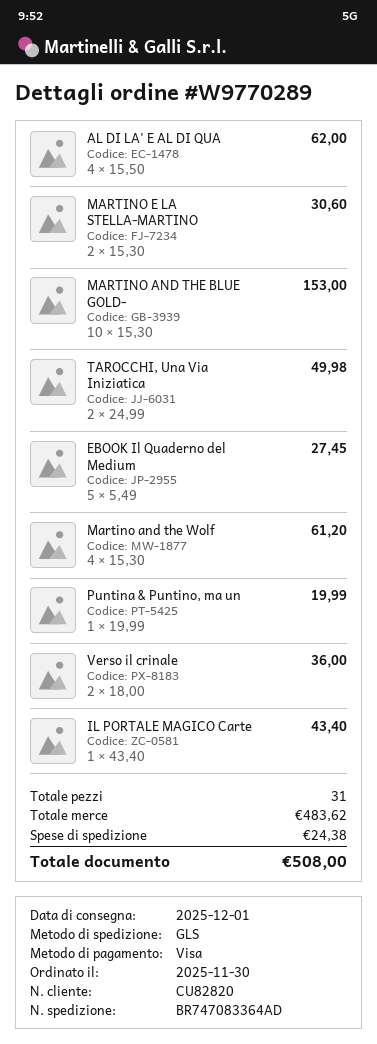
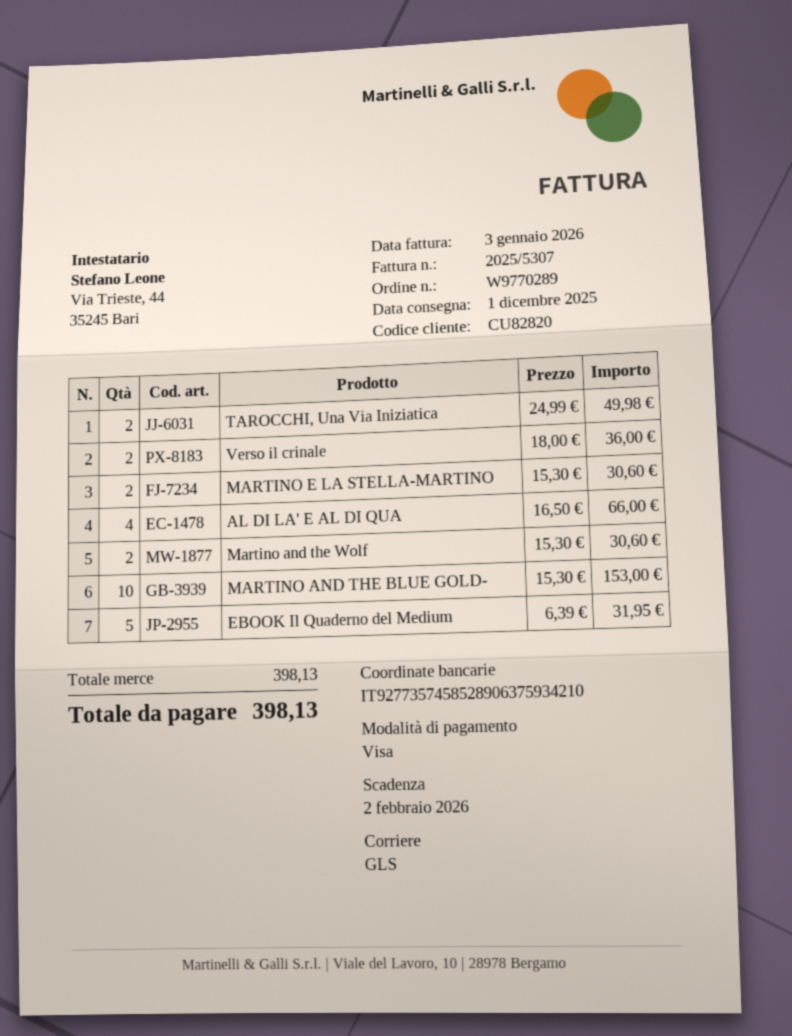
AL DI LA' E AL DI QUA: 4 x 15.50 = 62.00 -> 4 x 16.50 = 66.00
EBOOK Il Quaderno del Medium: 5 x 5.49 = 27.45 -> 5 x 6.39 = 31.95
Martino and the Wolf: 4 x 15.30 = 61.20 -> 2 x 15.30 = 30.60
Puntina & Puntino, ma un: 1 x 19.99 = 19.99 -> none
IL PORTALE MAGICO Carte: 1 x 43.40 = 43.40 -> none
subtotal: 483.62 -> 398.13
shipping: 24.38 -> none
total: 508.00 -> 398.13

